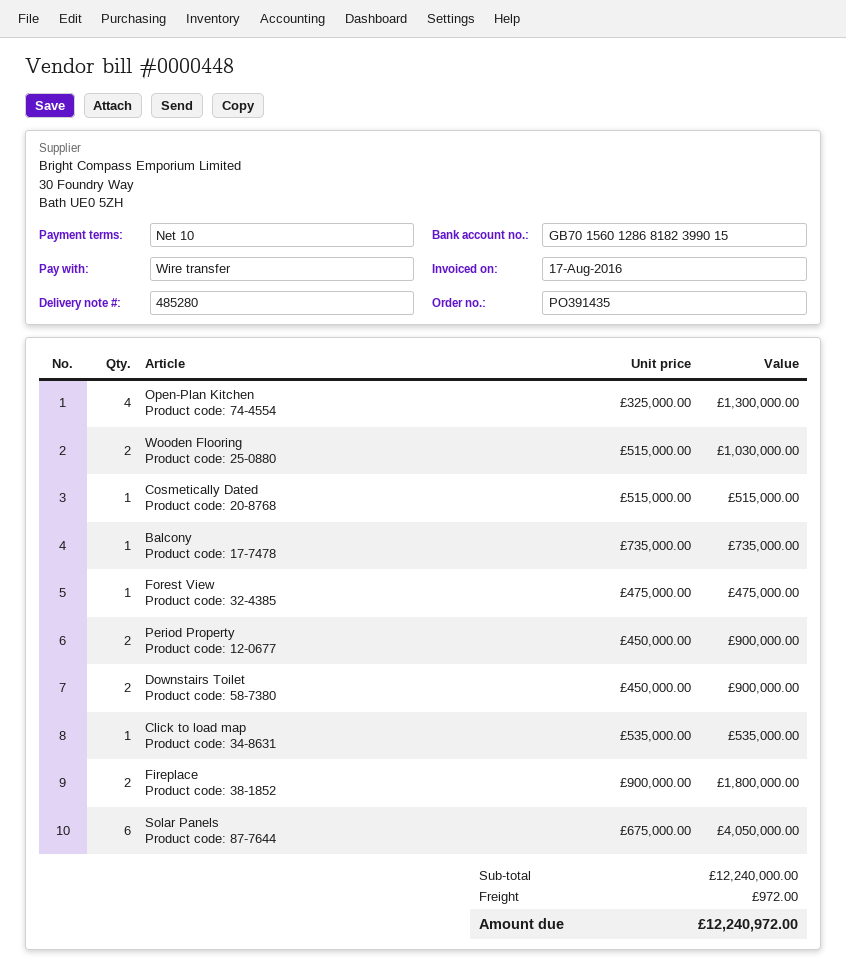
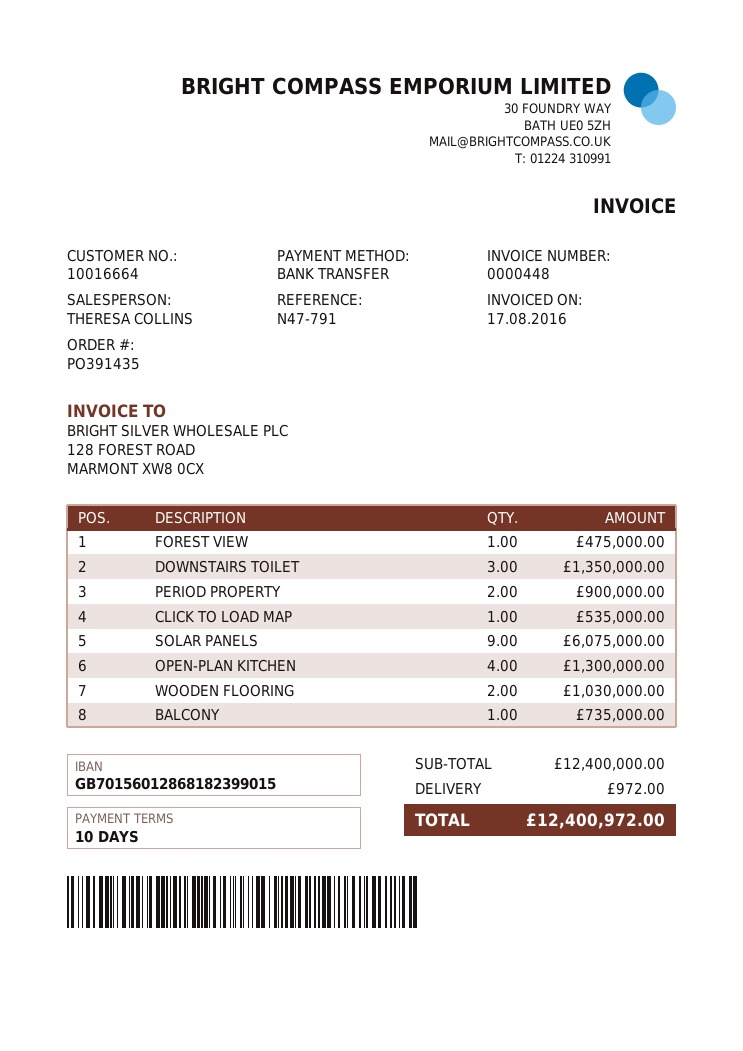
Cosmetically Dated: 1 for 515000.00 -> none
Downstairs Toilet: 2 for 900000.00 -> 3 for 1350000.00
Fireplace: 2 for 1800000.00 -> none
Solar Panels: 6 for 4050000.00 -> 9 for 6075000.00
subtotal: 12240000.00 -> 12400000.00
total: 12240972.00 -> 12400972.00

